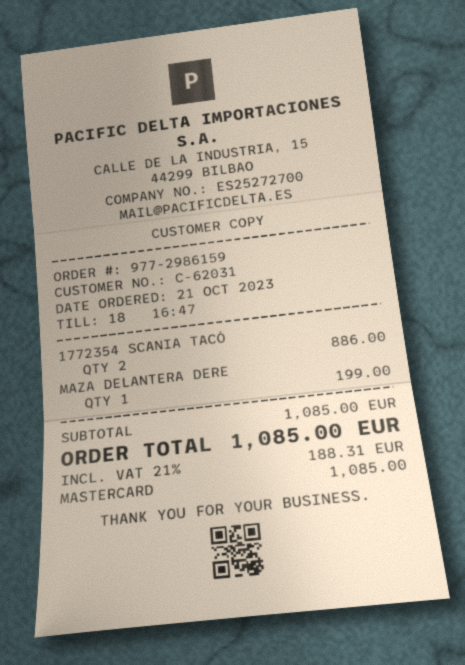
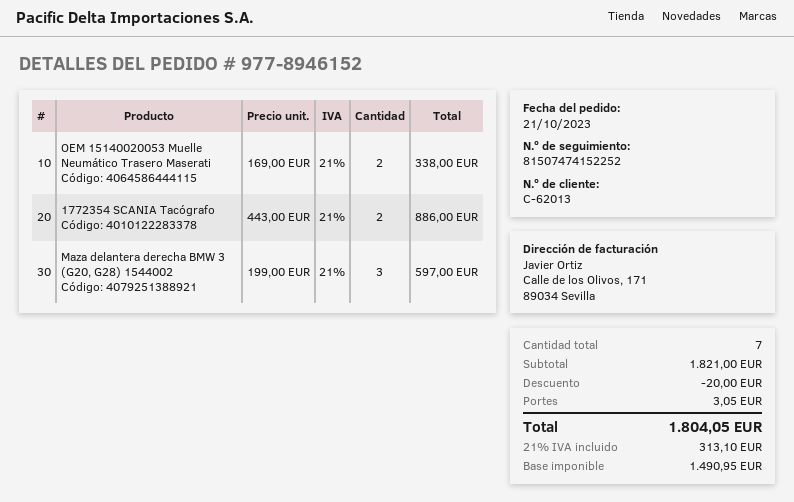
order number: 977-2986159 -> 977-8946152
customer number: C-62031 -> C-62013
MAZA DELANTERA DERE: 1 for 199.00 -> 3 for 597.00
OEM 15140020053 Muelle Neumático Trasero Maserati: none -> 2 for 338.00
subtotal: 1085.00 -> 1821.00
discount: none -> 20.00
shipping: none -> 3.05
tax: 21% = 188.31 -> 21% = 313.10
total: 1085.00 -> 1804.05

